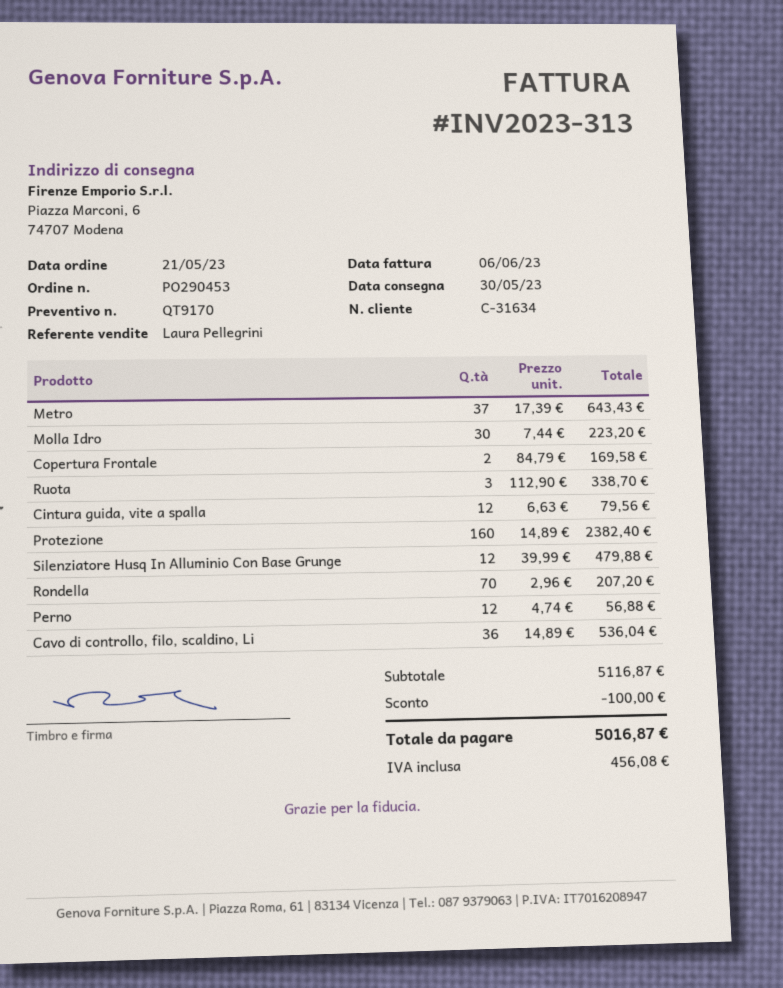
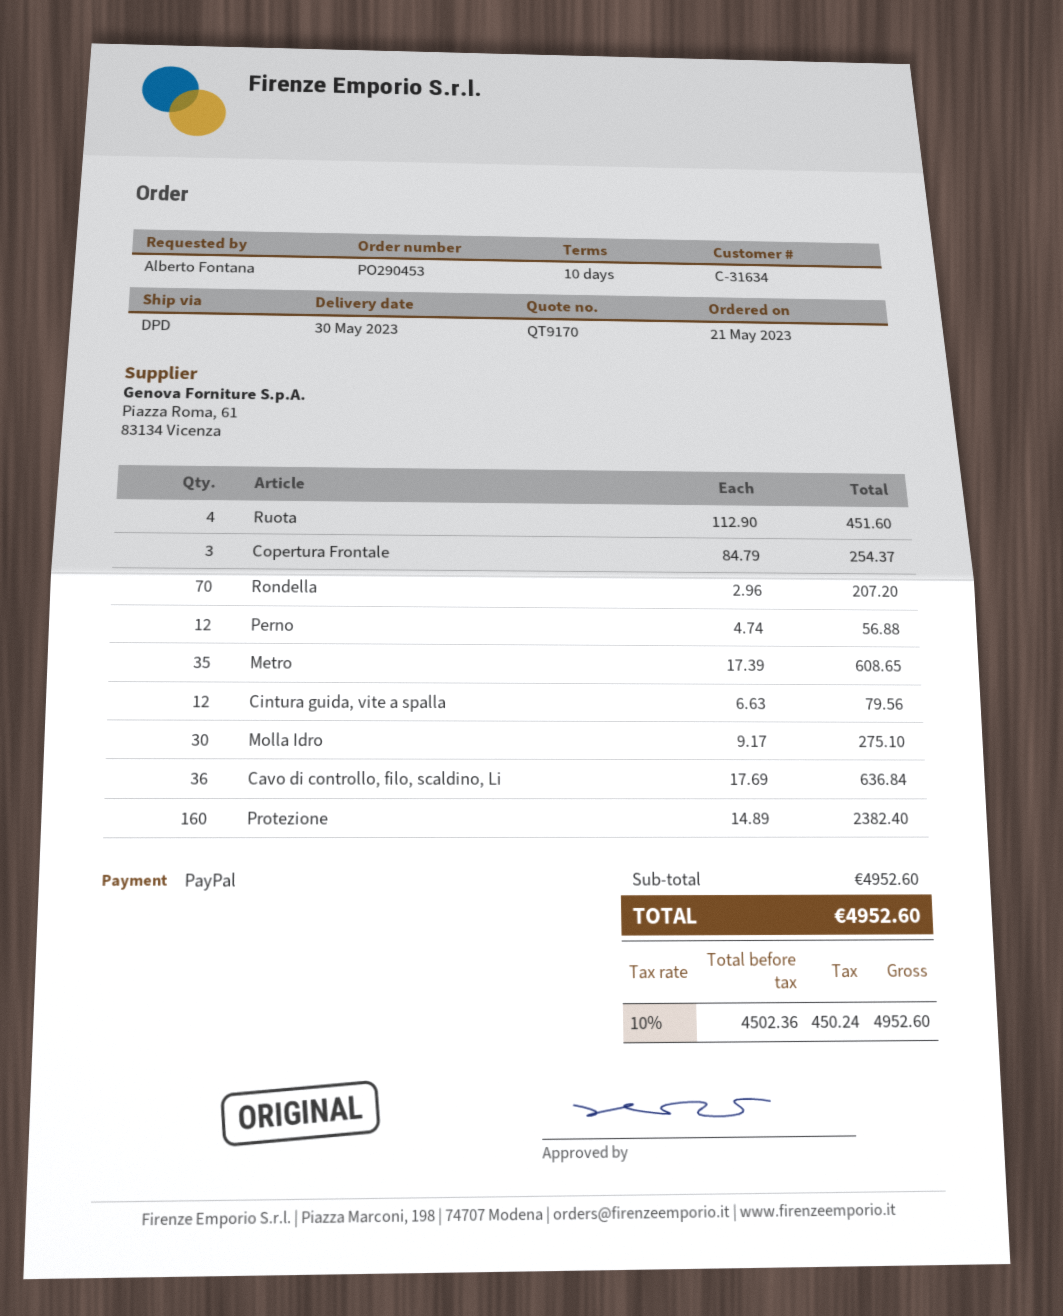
Metro: 37 x 17.39 = 643.43 -> 35 x 17.39 = 608.65
Molla Idro: 30 x 7.44 = 223.20 -> 30 x 9.17 = 275.10
Copertura Frontale: 2 x 84.79 = 169.58 -> 3 x 84.79 = 254.37
Ruota: 3 x 112.90 = 338.70 -> 4 x 112.90 = 451.60
Silenziatore Husq In Alluminio Con Base Grunge: 12 x 39.99 = 479.88 -> none
Cavo di controllo, filo, scaldino, Li: 36 x 14.89 = 536.04 -> 36 x 17.69 = 636.84
subtotal: 5116.87 -> 4952.60
discount: 100.00 -> none
tax: 456.08 -> 450.24
total: 5016.87 -> 4952.60

